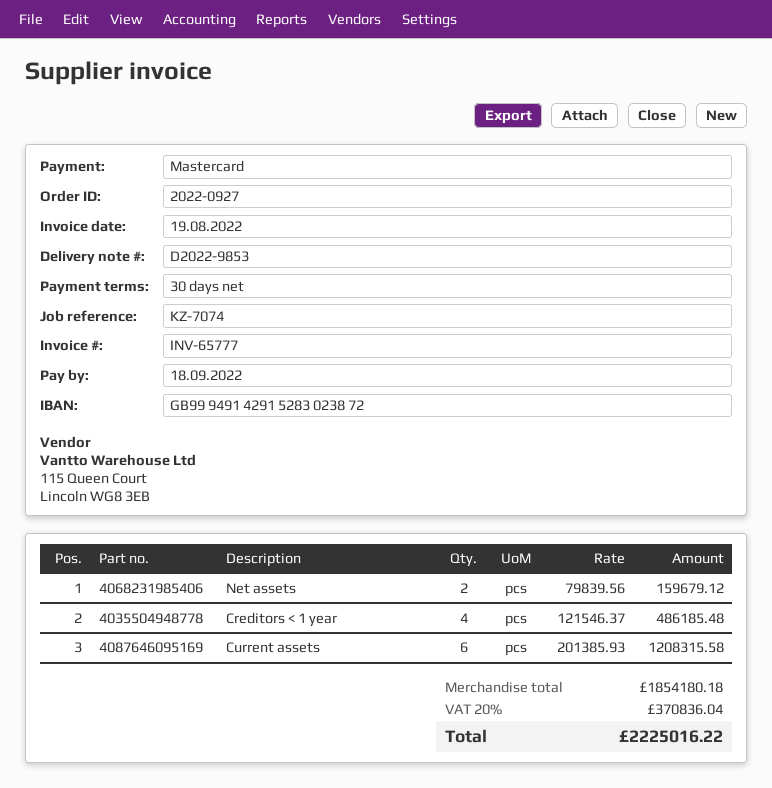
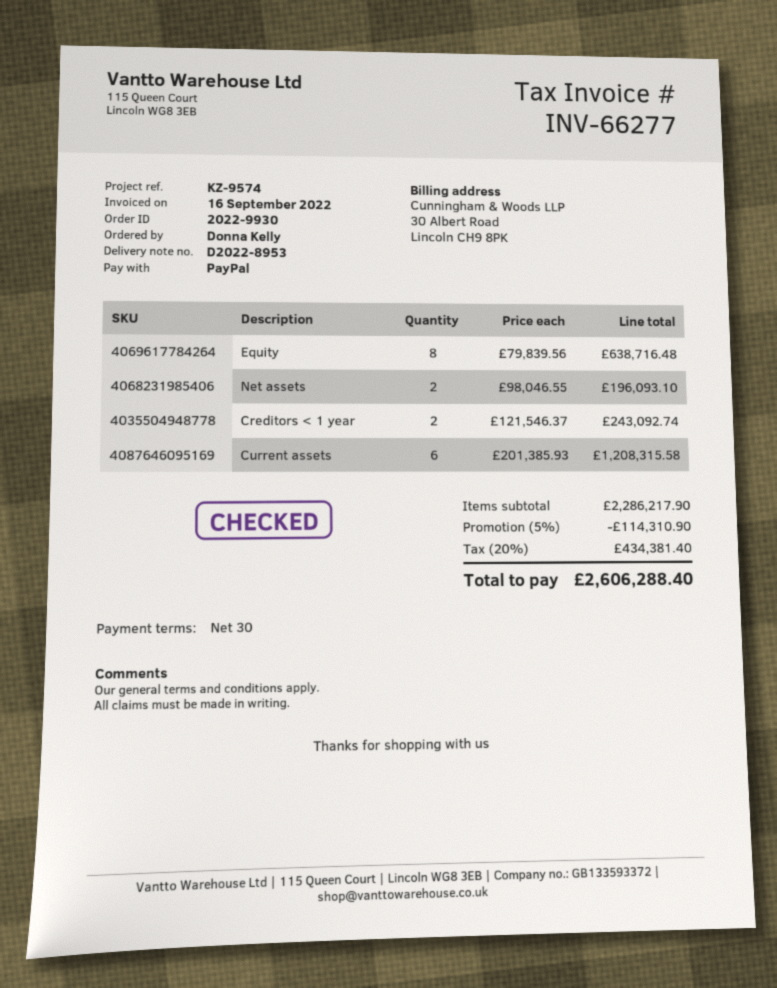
order number: 2022-0927 -> 2022-9930
delivery note number: D2022-9853 -> D2022-8953
invoice number: INV-65777 -> INV-66277
invoice date: 2022-08-19 -> 2022-09-16
reference: KZ-7074 -> KZ-9574
payment method: Mastercard -> PayPal
Net assets: 2 x 79839.56 = 159679.12 -> 2 x 98046.55 = 196093.10
Creditors < 1 year: 4 x 121546.37 = 486185.48 -> 2 x 121546.37 = 243092.74
Equity: none -> 8 x 79839.56 = 638716.48
subtotal: 1854180.18 -> 2286217.90
discount: none -> 5% = 114310.90
tax: 20% = 370836.04 -> 20% = 434381.40
total: 2225016.22 -> 2606288.40

